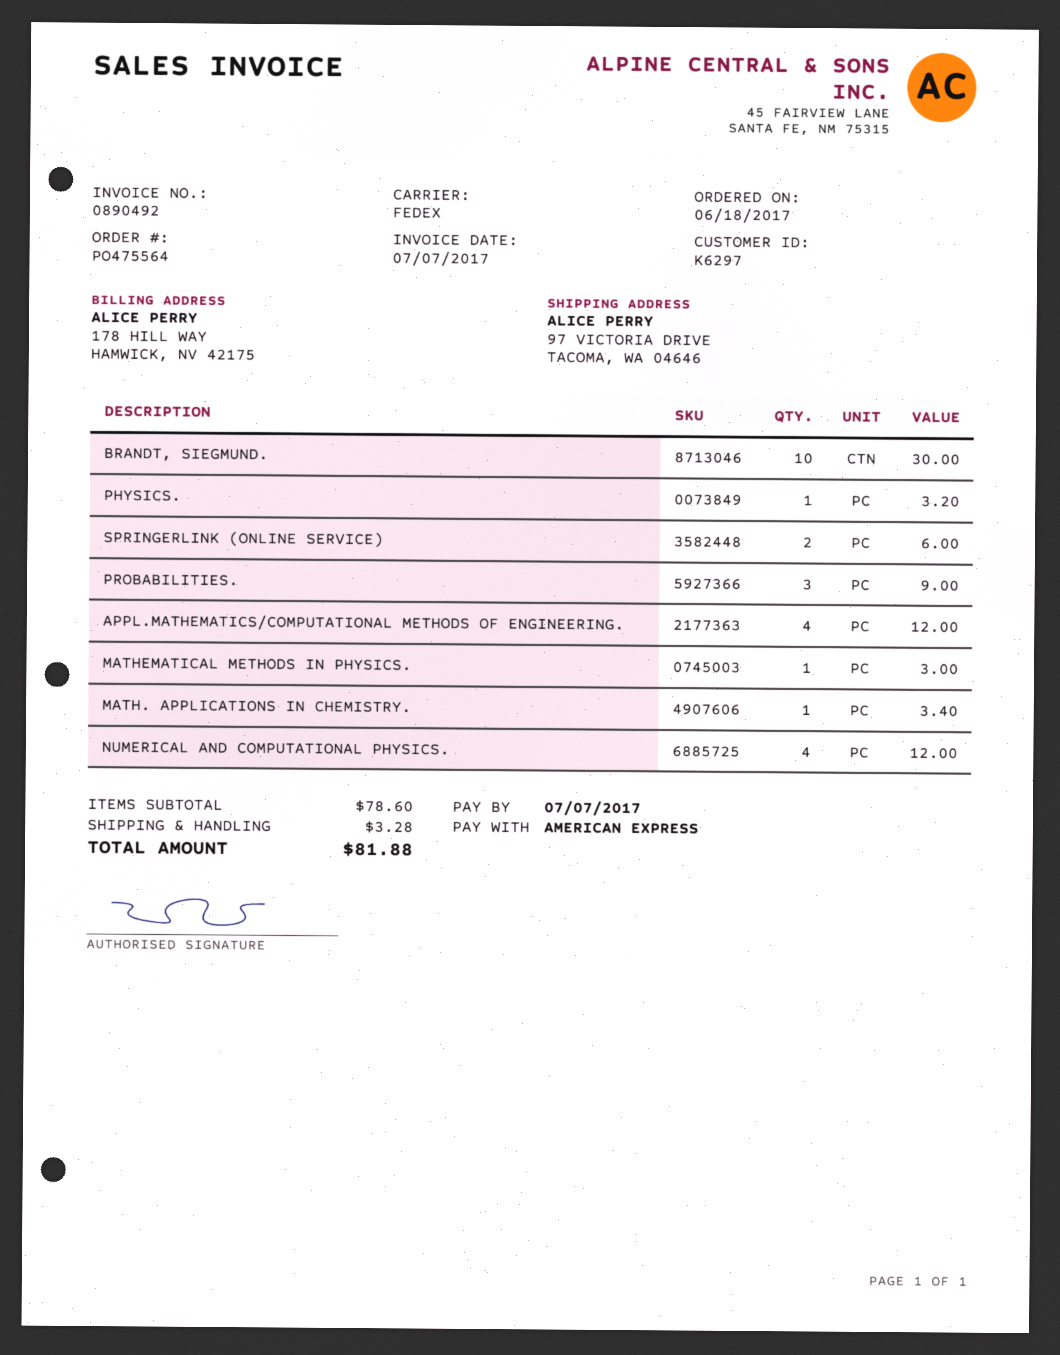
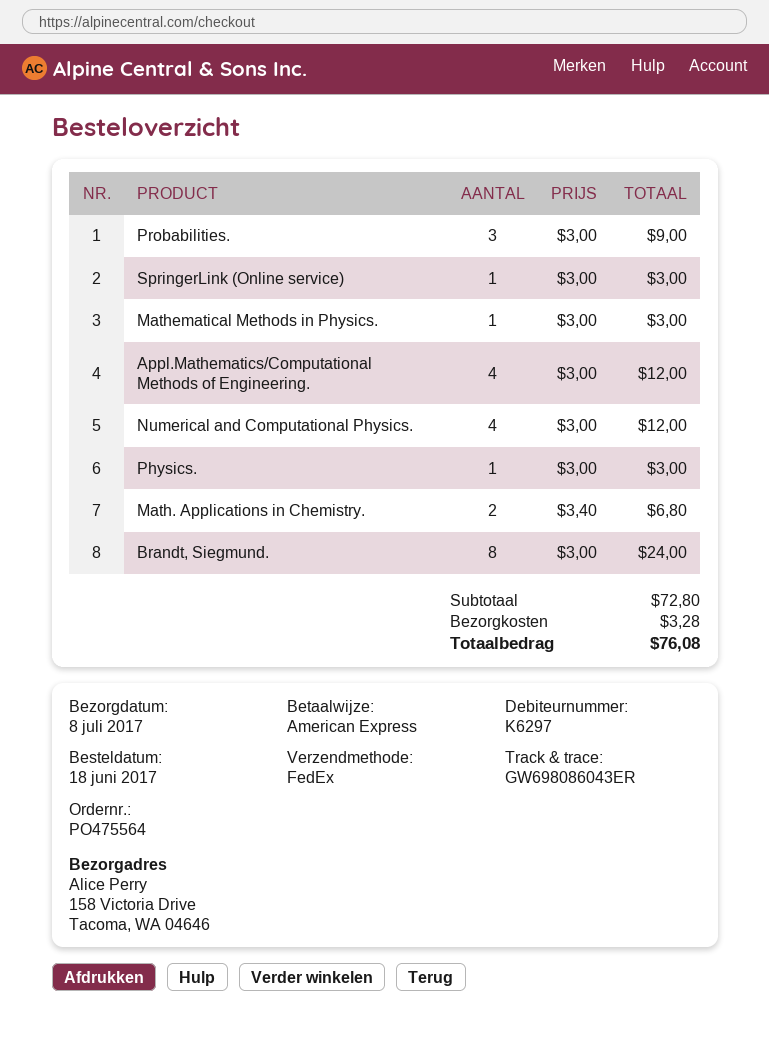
ship to: 97 VICTORIA DRIVE, TACOMA, WA 04646 -> 158 Victoria Drive, Tacoma, WA 04646
BRANDT, SIEGMUND.: 10 for 30.00 -> 8 for 24.00
PHYSICS.: 1 for 3.20 -> 1 for 3.00
SPRINGERLINK (ONLINE SERVICE): 2 for 6.00 -> 1 for 3.00
MATH. APPLICATIONS IN CHEMISTRY.: 1 for 3.40 -> 2 for 6.80
subtotal: 78.60 -> 72.80
total: 81.88 -> 76.08

